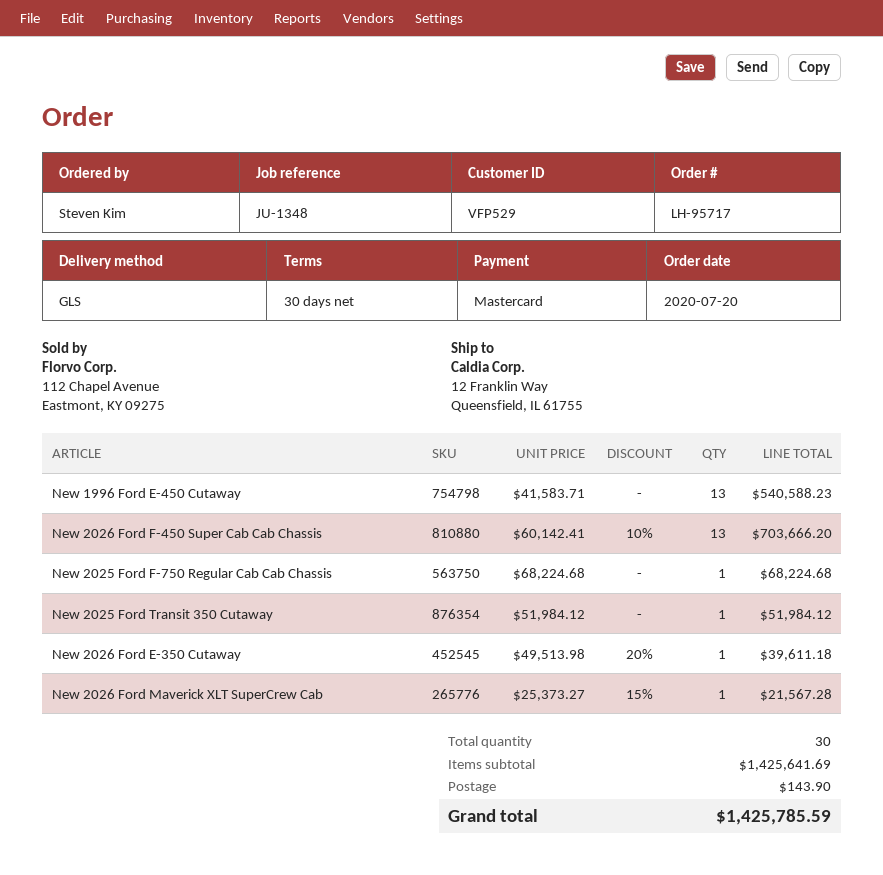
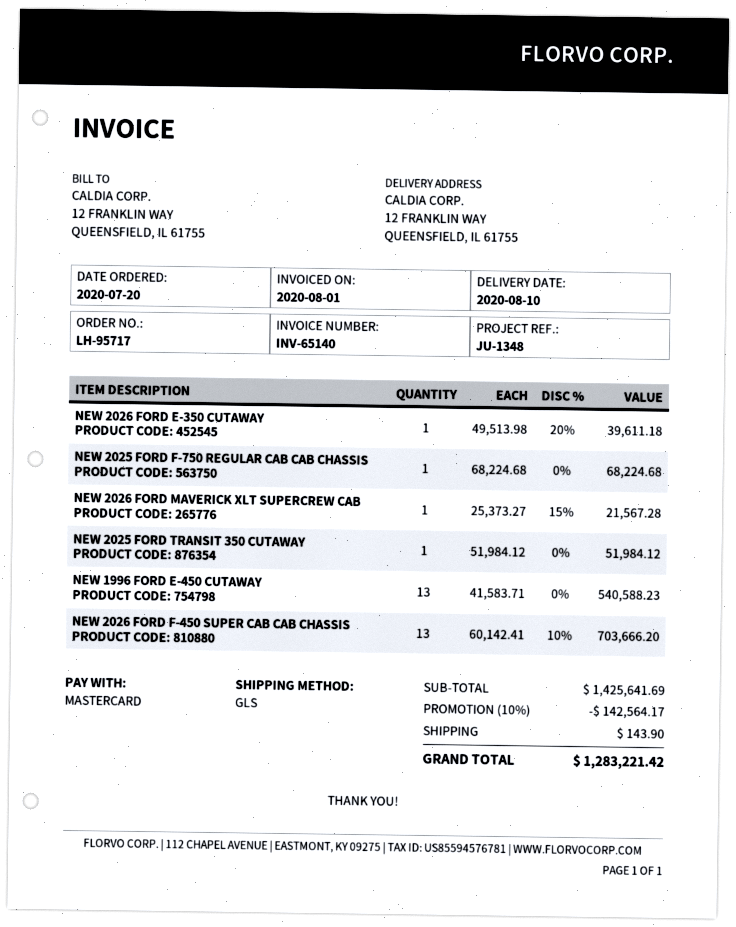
discount: none -> 10% = 142564.17
total: 1425785.59 -> 1283221.42

